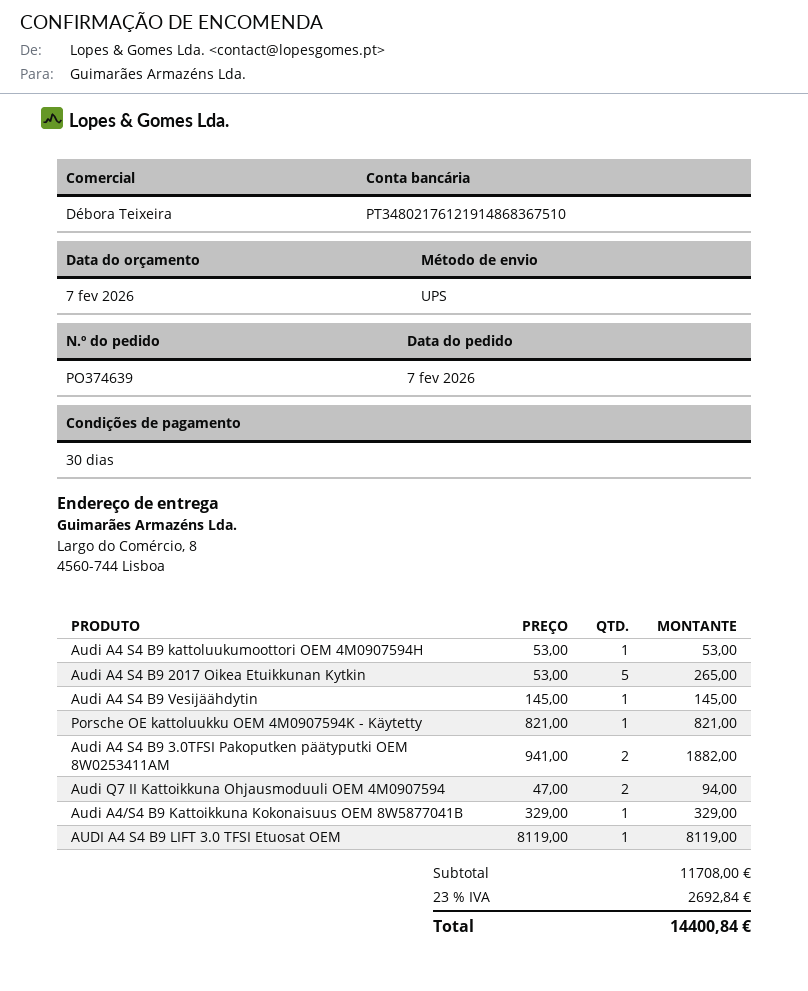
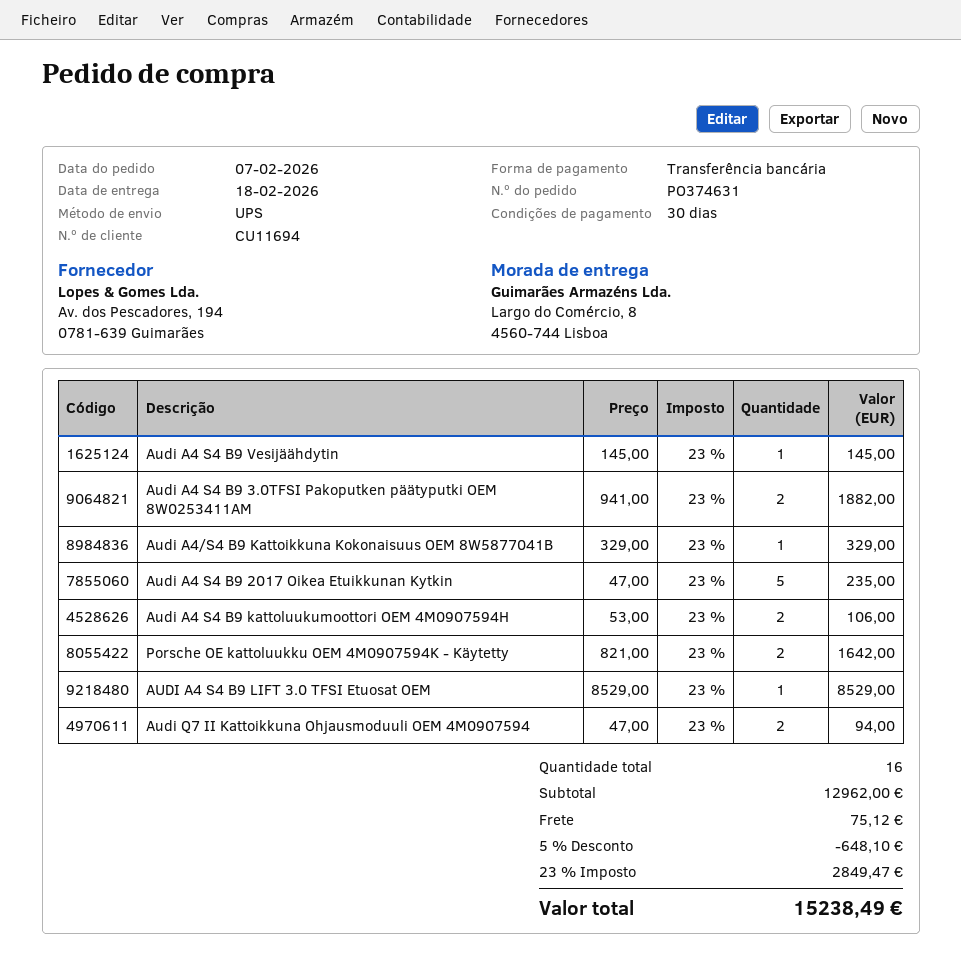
order number: PO374639 -> PO374631
Audi A4 S4 B9 kattoluukumoottori OEM 4M0907594H: 1 x 53.00 = 53.00 -> 2 x 53.00 = 106.00
Audi A4 S4 B9 2017 Oikea Etuikkunan Kytkin: 5 x 53.00 = 265.00 -> 5 x 47.00 = 235.00
Porsche OE kattoluukku OEM 4M0907594K - Käytetty: 1 x 821.00 = 821.00 -> 2 x 821.00 = 1642.00
AUDI A4 S4 B9 LIFT 3.0 TFSI Etuosat OEM: 1 x 8119.00 = 8119.00 -> 1 x 8529.00 = 8529.00
subtotal: 11708.00 -> 12962.00
discount: none -> 5% = 648.10
shipping: none -> 75.12
tax: 23% = 2692.84 -> 23% = 2849.47
total: 14400.84 -> 15238.49

